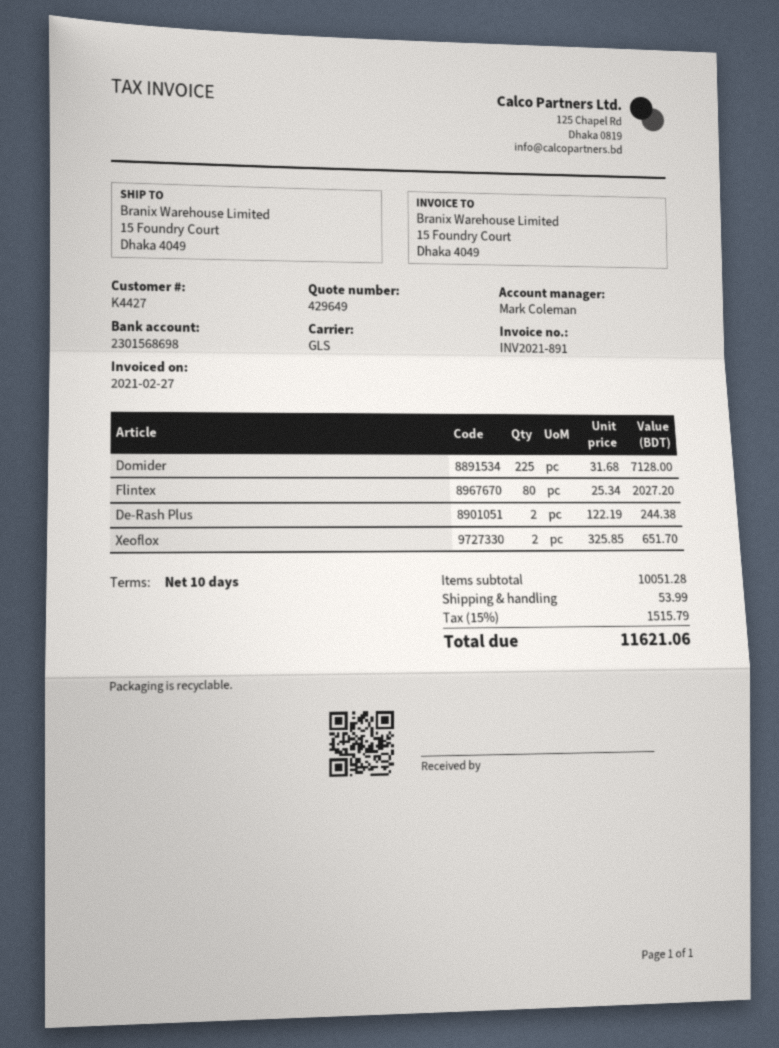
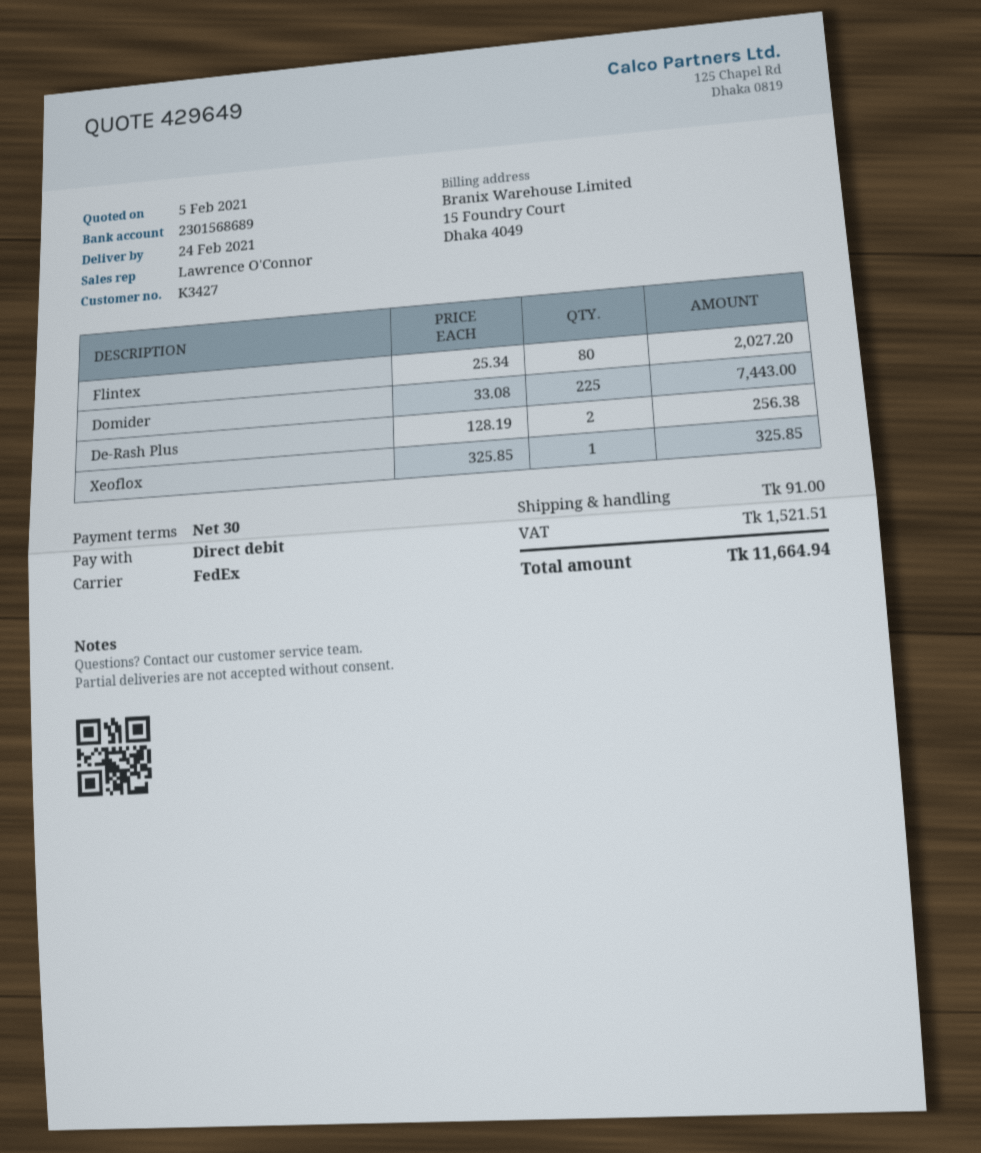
payment terms: 10 days -> 30 days
customer number: K4427 -> K3427
sales rep: Mark Coleman -> Lawrence O'Connor
bank account: 2301568698 -> 2301568689
shipping method: GLS -> FedEx
Domider: 225 x 31.68 = 7128.00 -> 225 x 33.08 = 7443.00
De-Rash Plus: 2 x 122.19 = 244.38 -> 2 x 128.19 = 256.38
Xeoflox: 2 x 325.85 = 651.70 -> 1 x 325.85 = 325.85
shipping: 53.99 -> 91.00
tax: 1515.79 -> 1521.51
total: 11621.06 -> 11664.94

